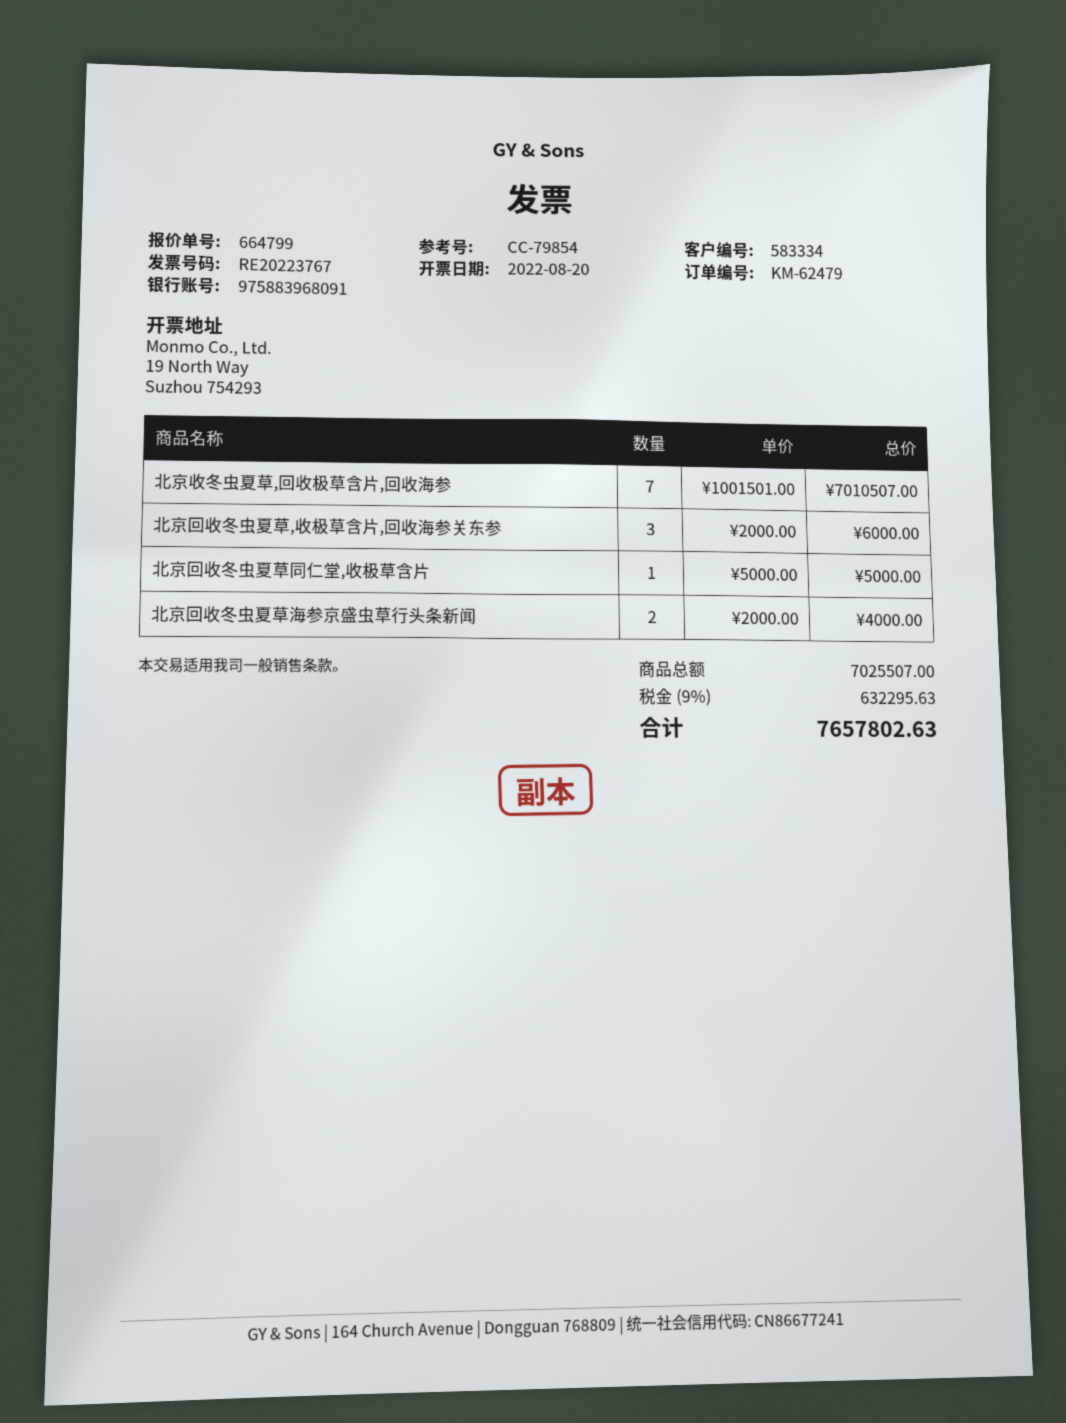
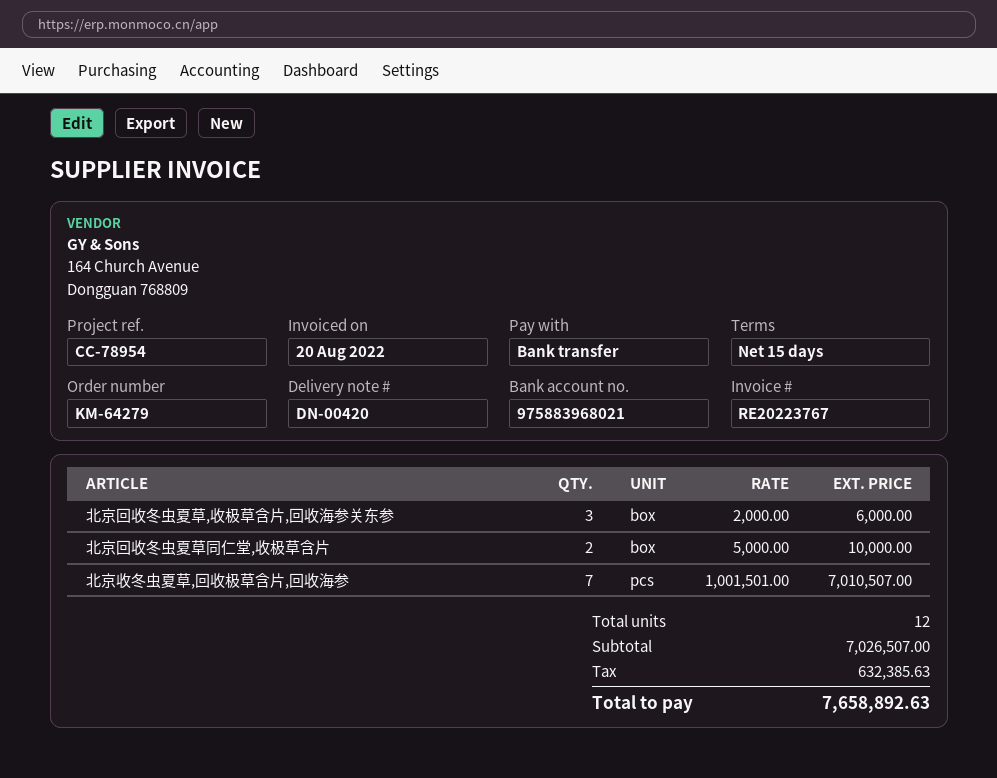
order number: KM-62479 -> KM-64279
reference: CC-79854 -> CC-78954
bank account: 975883968091 -> 975883968021
北京回收冬虫夏草同仁堂,收极草含片: 1 x 5000.00 = 5000.00 -> 2 x 5000.00 = 10000.00
北京回收冬虫夏草海参京盛虫草行头条新闻: 2 x 2000.00 = 4000.00 -> none
subtotal: 7025507.00 -> 7026507.00
tax: 632295.63 -> 632385.63
total: 7657802.63 -> 7658892.63

